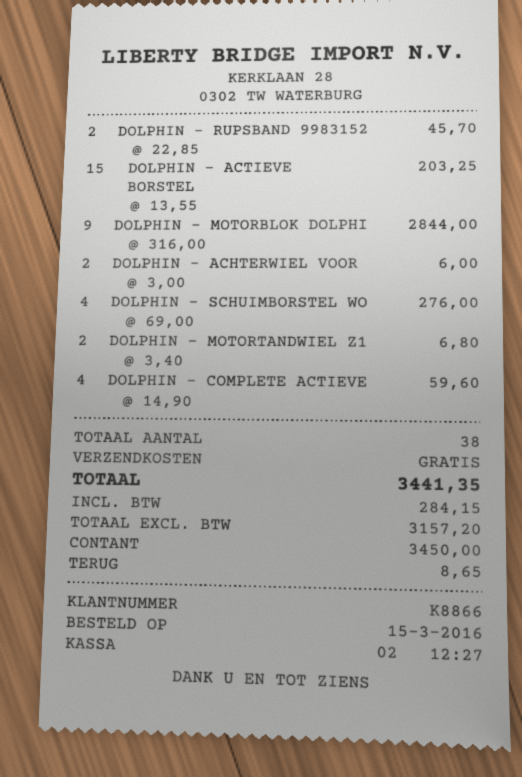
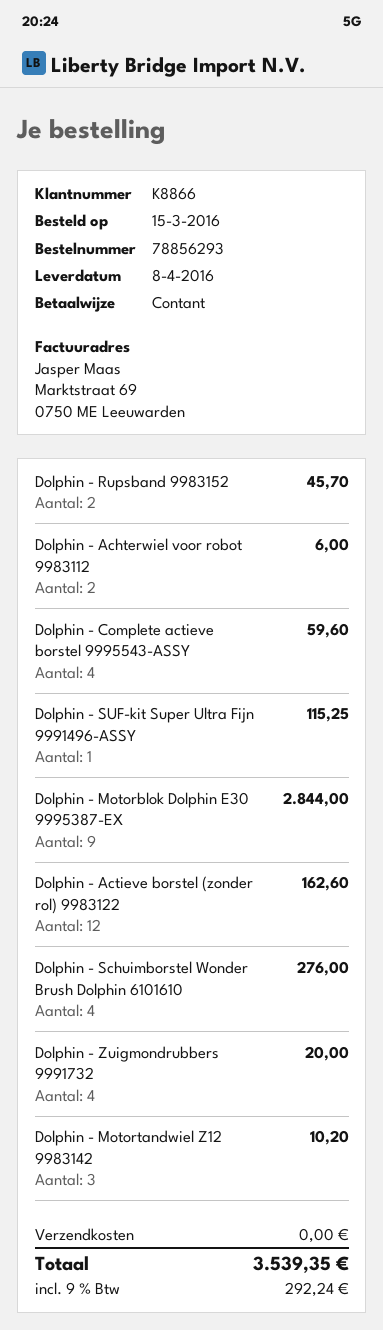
DOLPHIN - ACTIEVE BORSTEL: 15 for 203.25 -> 12 for 162.60
DOLPHIN - MOTORTANDWIEL Z1: 2 for 6.80 -> 3 for 10.20
Dolphin - SUF-kit Super Ultra Fijn 9991496-ASSY: none -> 1 for 115.25
Dolphin - Zuigmondrubbers 9991732: none -> 4 for 20.00
tax: 284.15 -> 292.24
total: 3441.35 -> 3539.35

